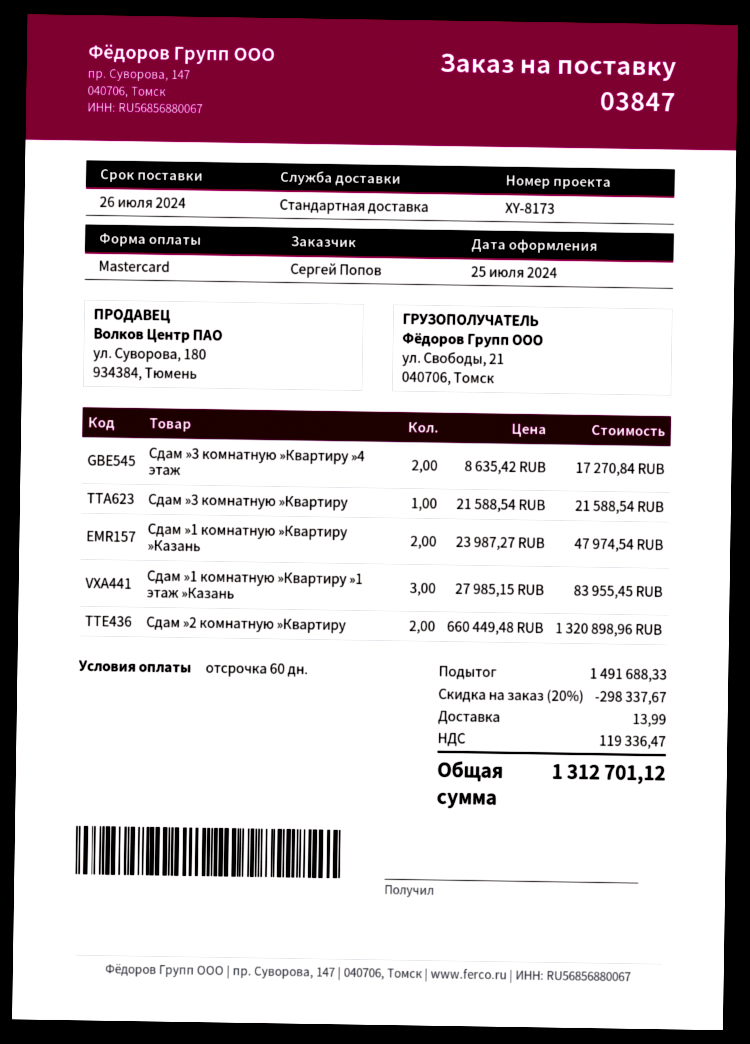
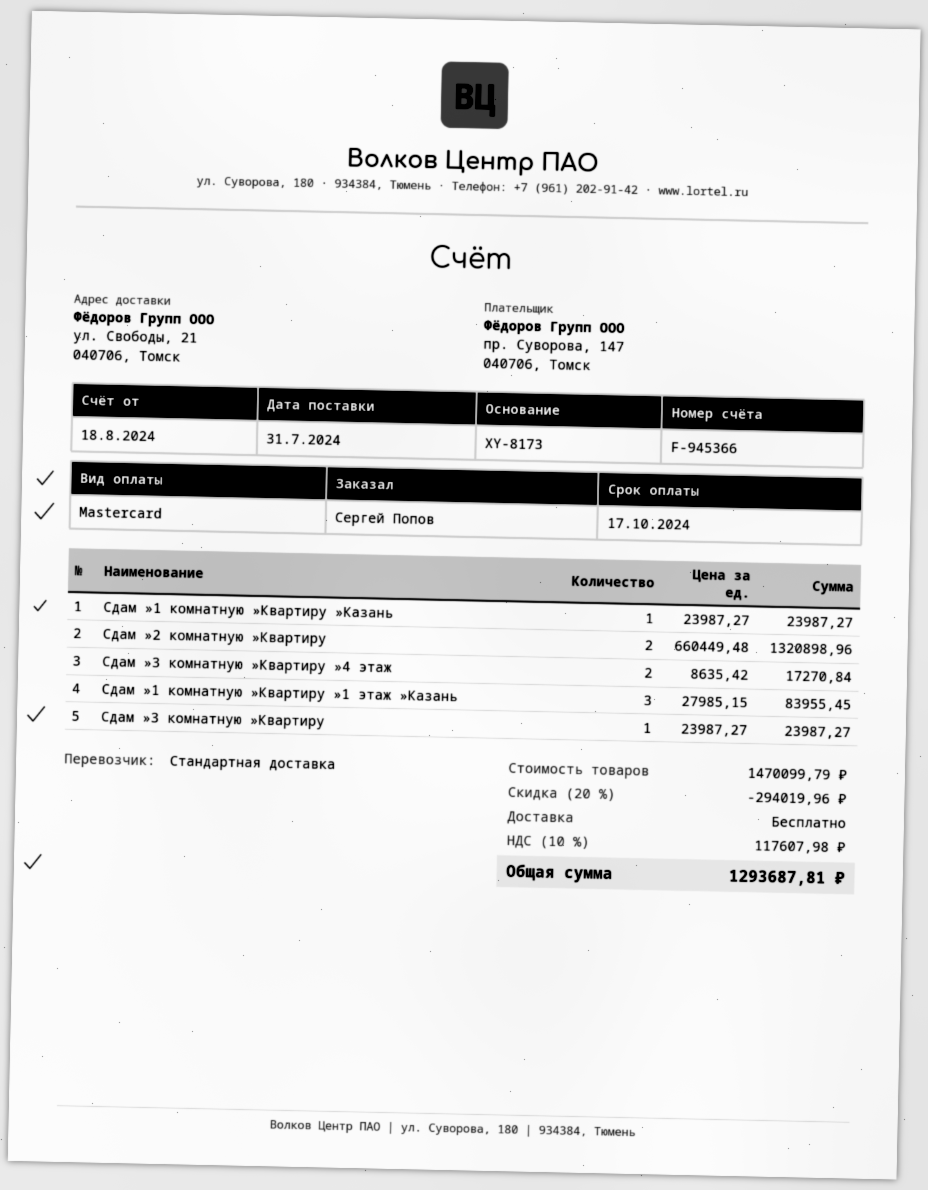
delivery date: 2024-07-26 -> 2024-07-31
Сдам »3 комнатную »Квартиру: 1 x 21588.54 = 21588.54 -> 1 x 23987.27 = 23987.27
Сдам »1 комнатную »Квартиру »Казань: 2 x 23987.27 = 47974.54 -> 1 x 23987.27 = 23987.27
subtotal: 1491688.33 -> 1470099.79
discount: 20% = 298337.67 -> 20% = 294019.96
shipping: 13.99 -> 0.00
tax: 119336.47 -> 117607.98
total: 1312701.12 -> 1293687.81

